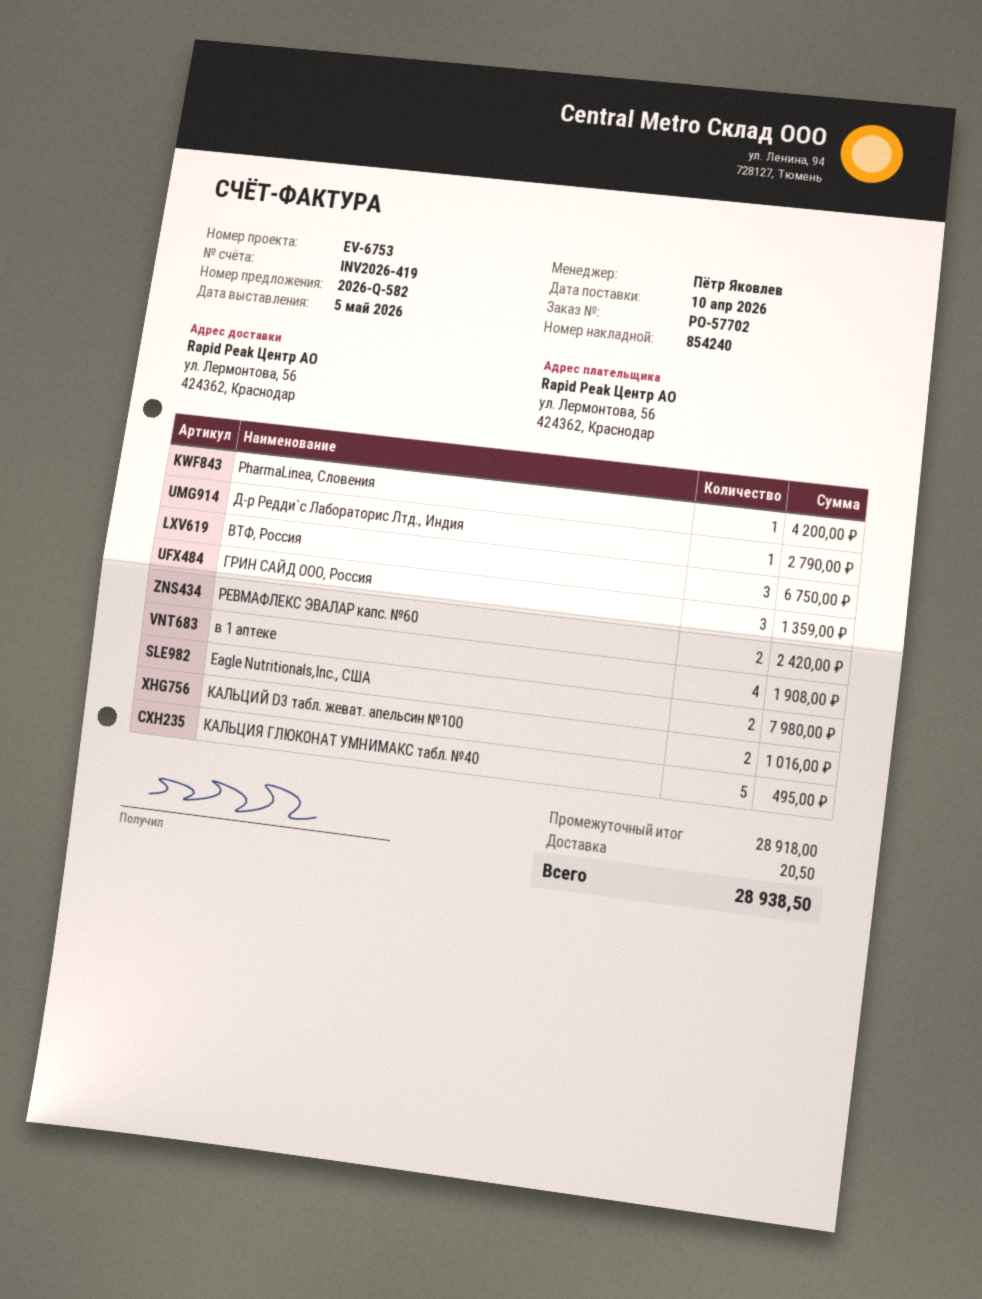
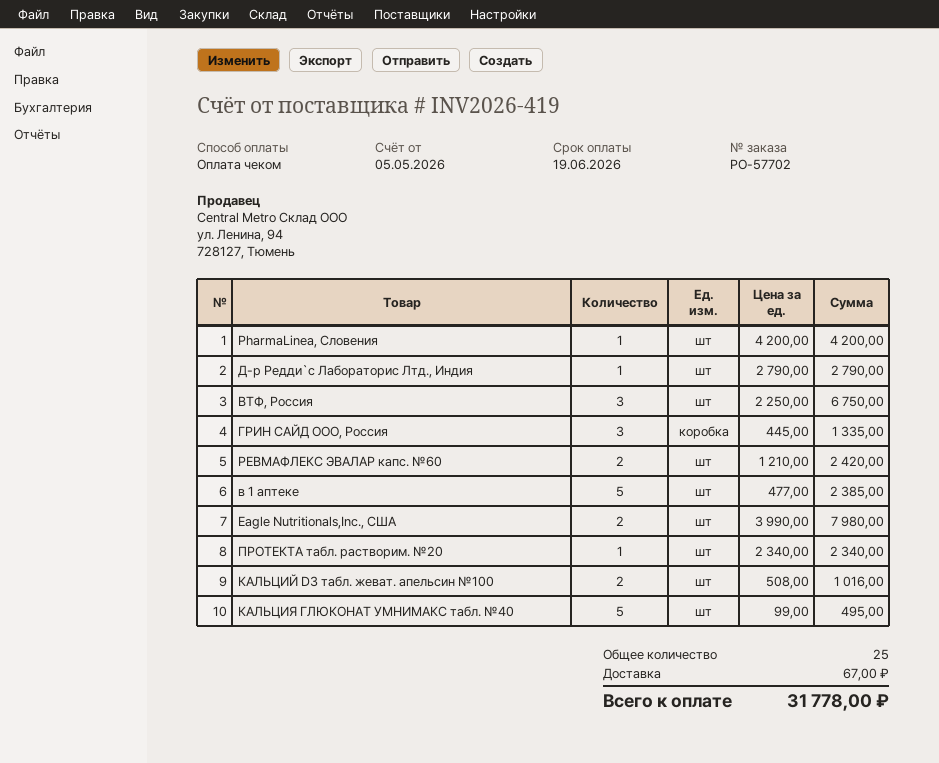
ГРИН САЙД ООО, Россия: 3 for 1359.00 -> 3 for 1335.00
в 1 аптеке: 4 for 1908.00 -> 5 for 2385.00
ПРОТЕКТА табл. растворим. №20: none -> 1 for 2340.00
shipping: 20.50 -> 67.00
total: 28938.50 -> 31778.00

